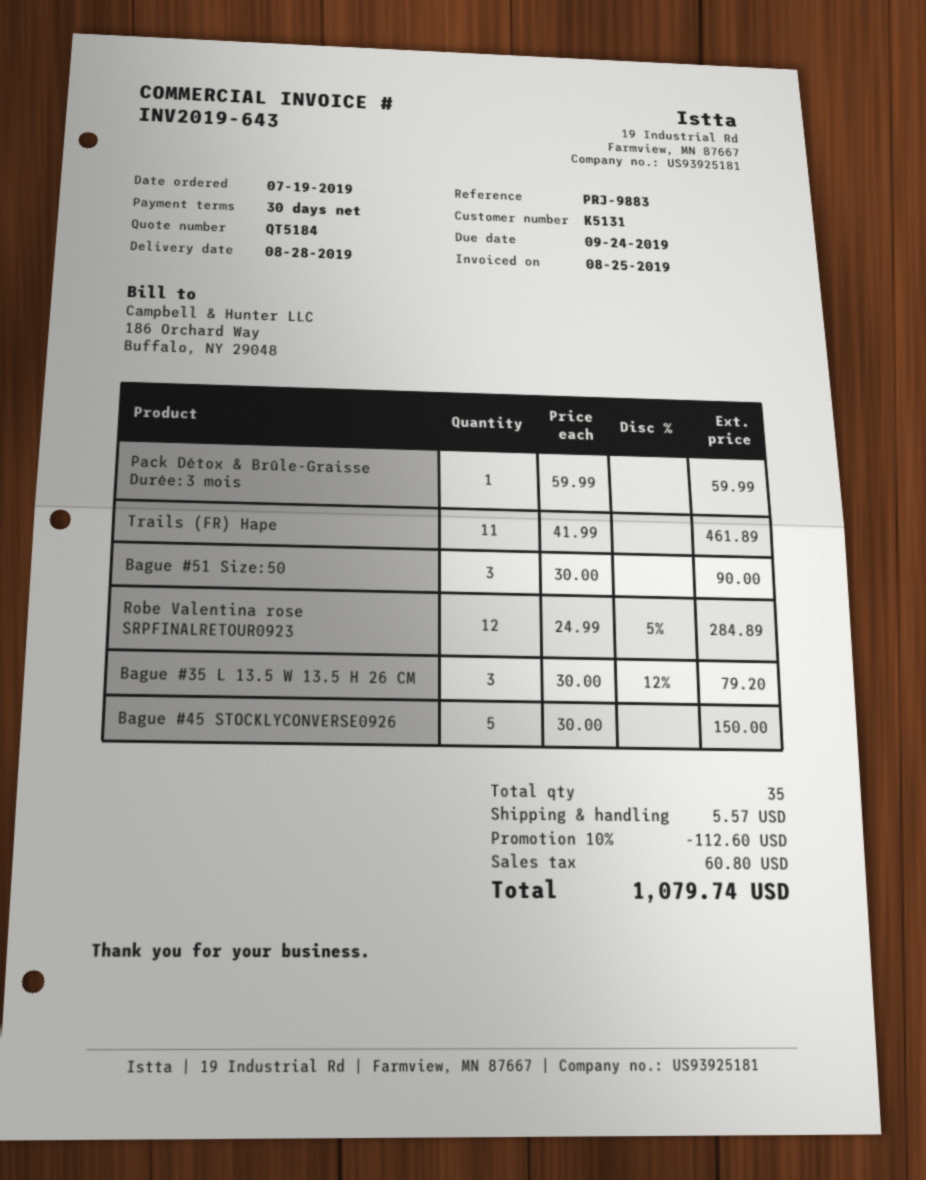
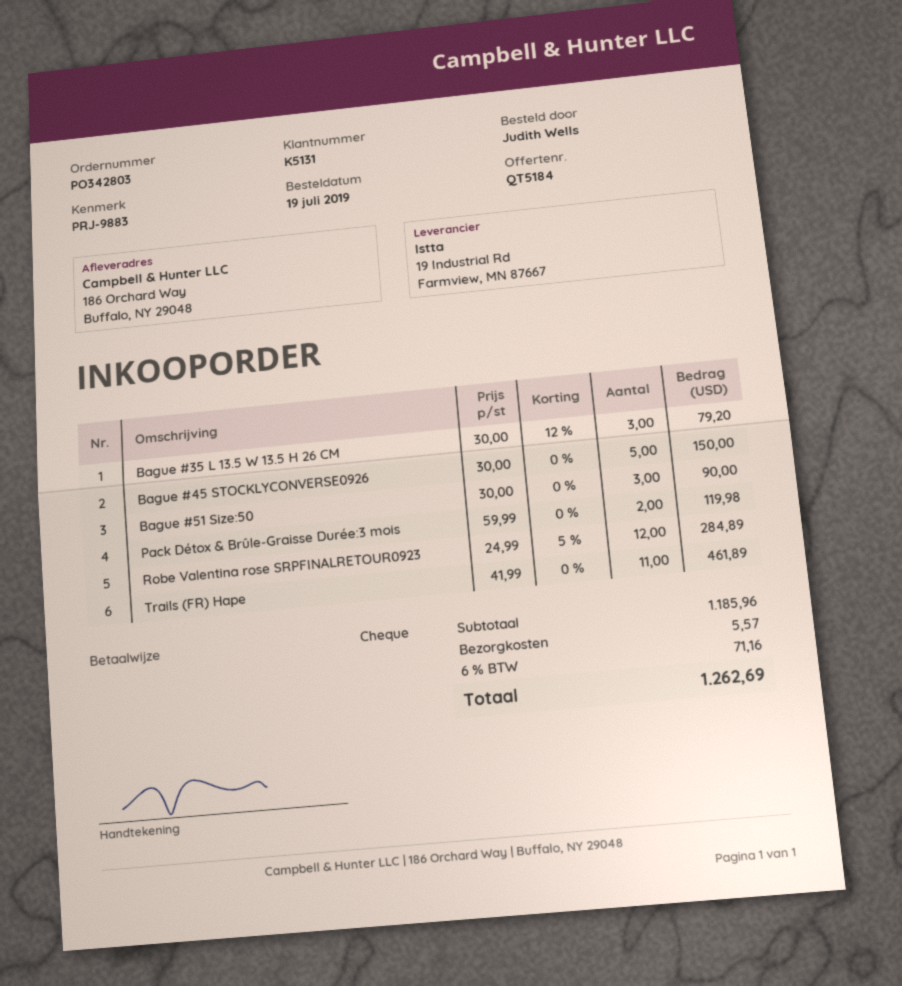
Pack Détox & Brûle-Graisse Durée:3 mois: 1 x 59.99 = 59.99 -> 2 x 59.99 = 119.98
discount: 10% = 112.60 -> none
tax: 60.80 -> 71.16
total: 1079.74 -> 1262.69

